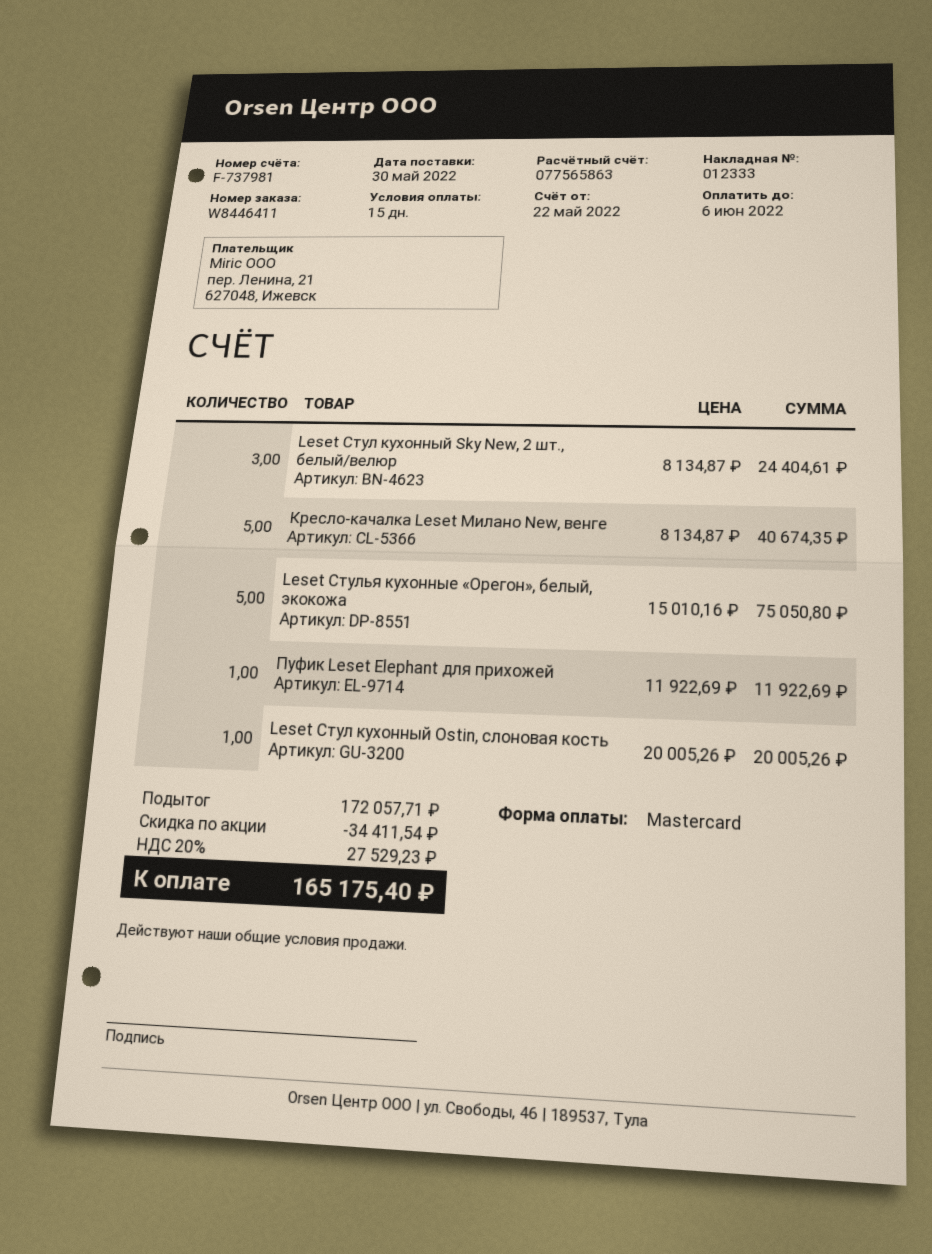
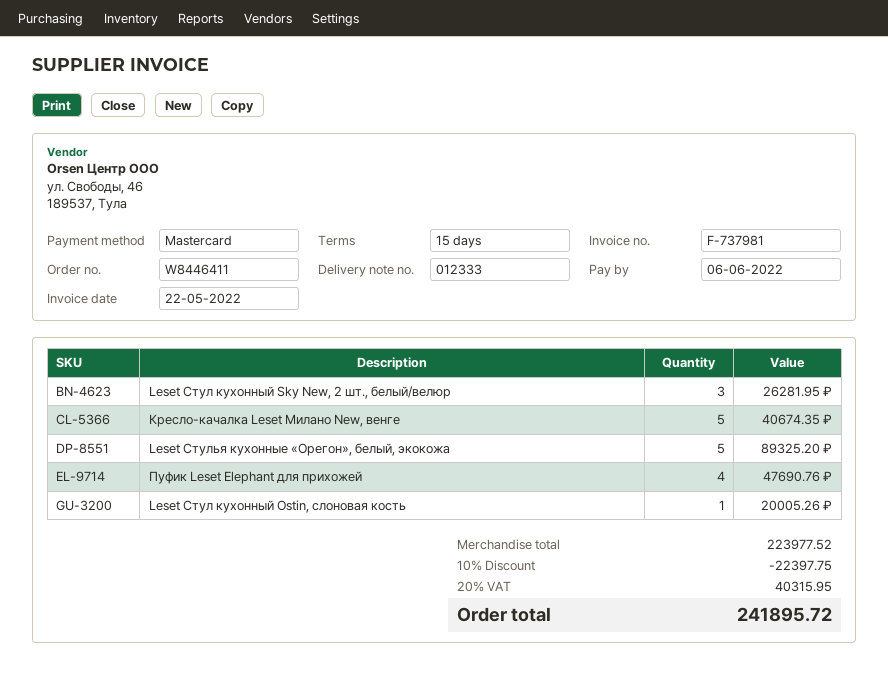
Leset Стул кухонный Sky New, 2 шт., белый/велюр: 3 for 24404.61 -> 3 for 26281.95
Leset Стулья кухонные «Орегон», белый, экокожа: 5 for 75050.80 -> 5 for 89325.20
Пуфик Leset Elephant для прихожей: 1 for 11922.69 -> 4 for 47690.76
subtotal: 172057.71 -> 223977.52
discount: 34411.54 -> 22397.75
tax: 20% = 27529.23 -> 20% = 40315.95
total: 165175.40 -> 241895.72

